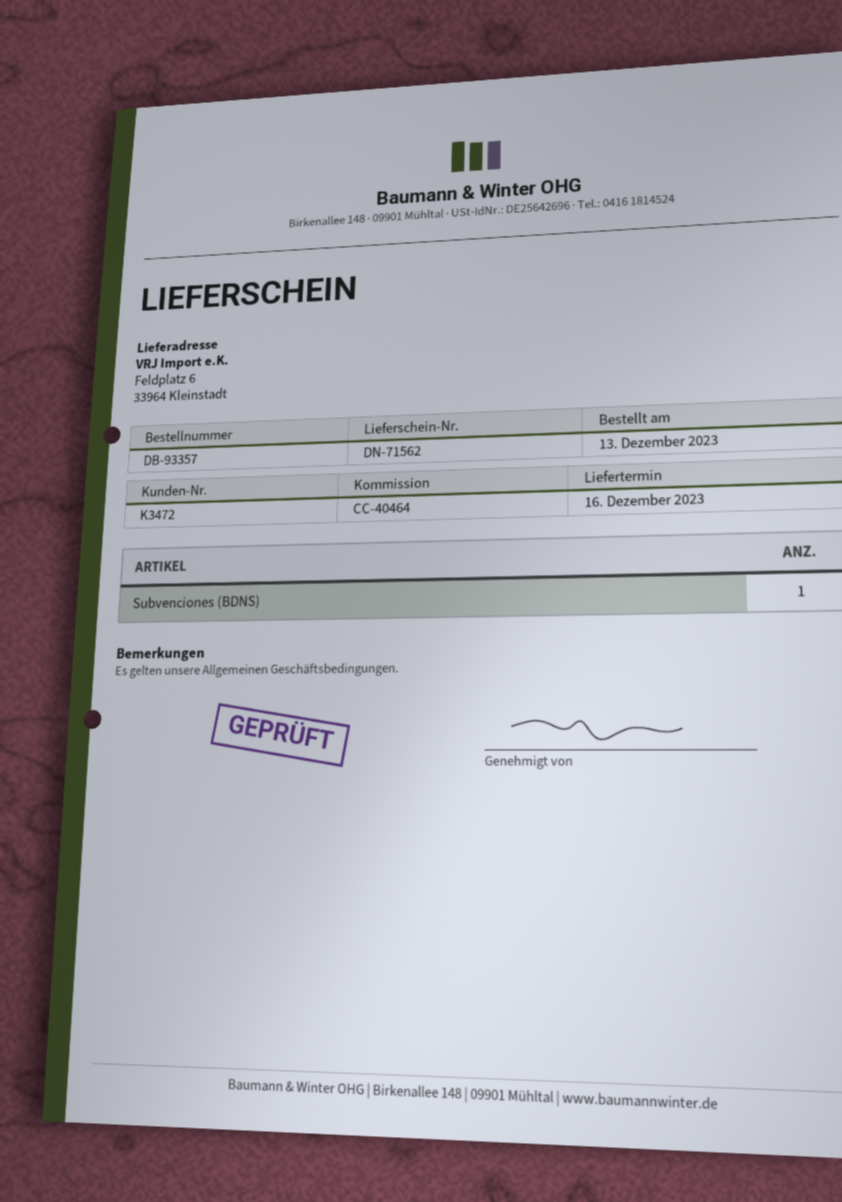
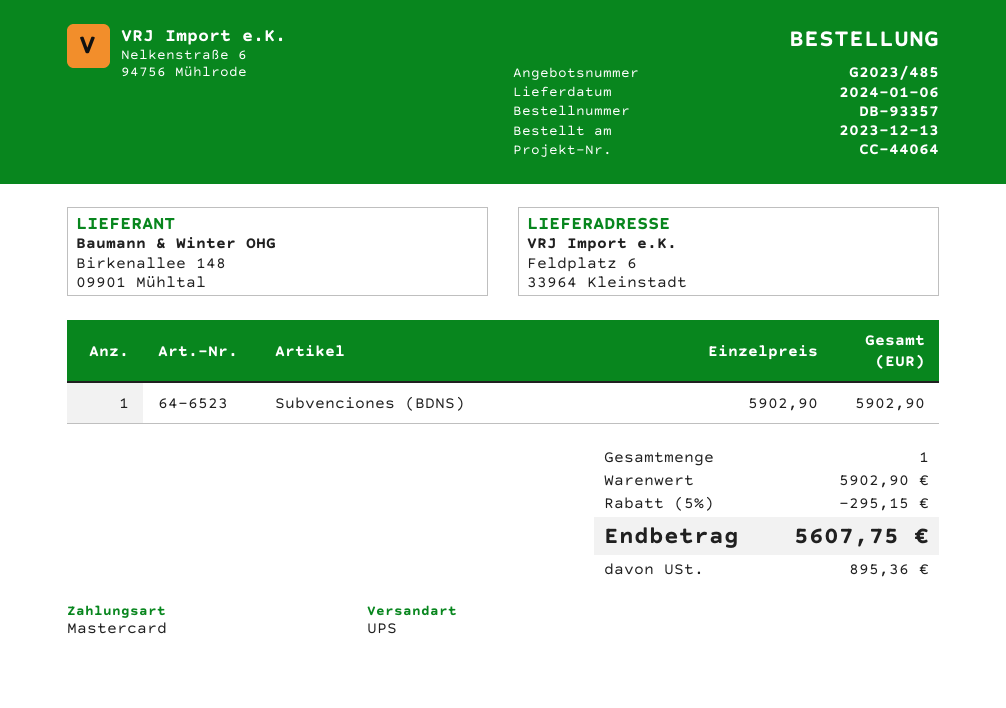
delivery date: 2023-12-16 -> 2024-01-06
reference: CC-40464 -> CC-44064

